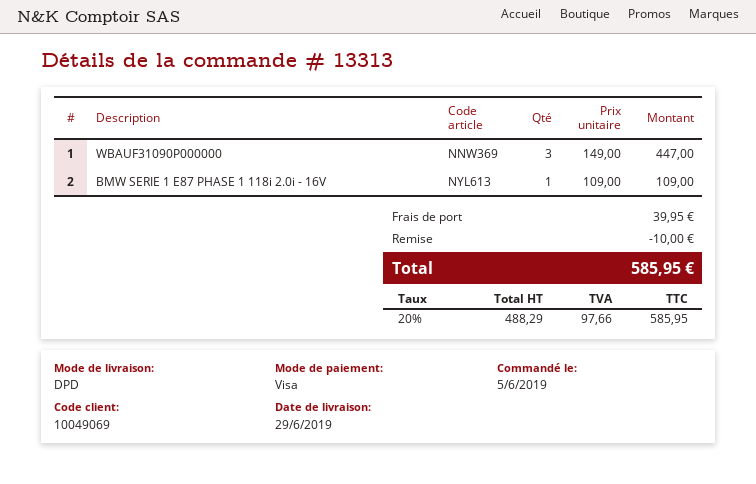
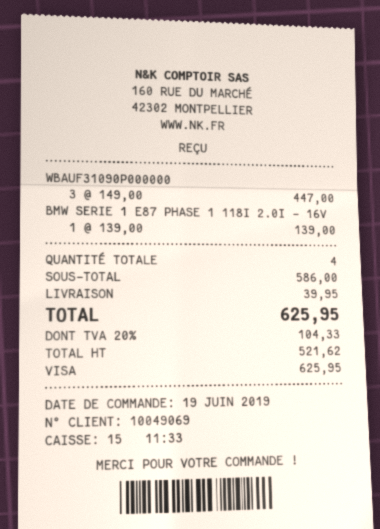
order date: 2019-06-05 -> 2019-06-19
BMW SERIE 1 E87 PHASE 1 118i 2.0i - 16V: 1 x 109.00 = 109.00 -> 1 x 139.00 = 139.00
discount: 10.00 -> none
net: 488.29 -> 521.62
tax: 20% = 97.66 -> 20% = 104.33
total: 585.95 -> 625.95

